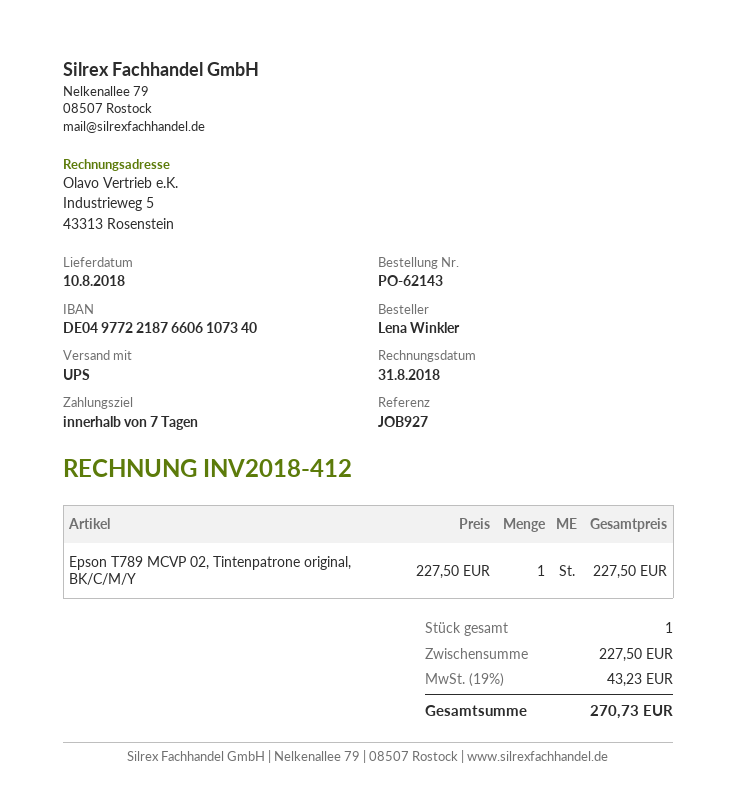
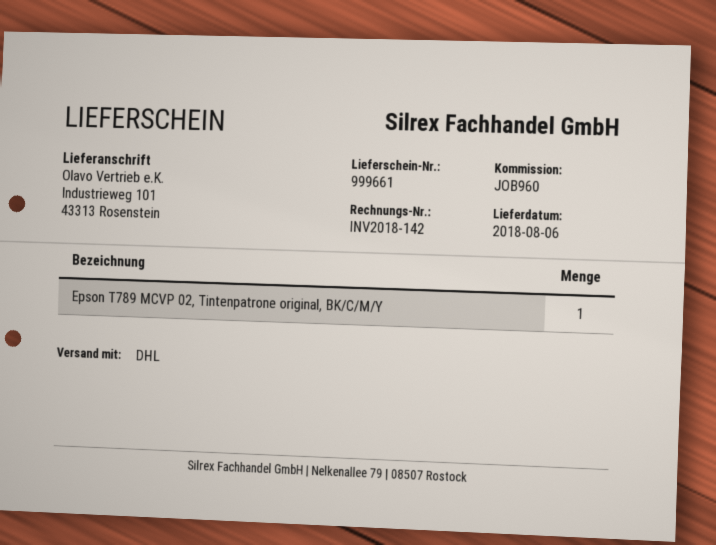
delivery date: 2018-08-10 -> 2018-08-06
invoice number: INV2018-412 -> INV2018-142
reference: JOB927 -> JOB960
shipping method: UPS -> DHL

